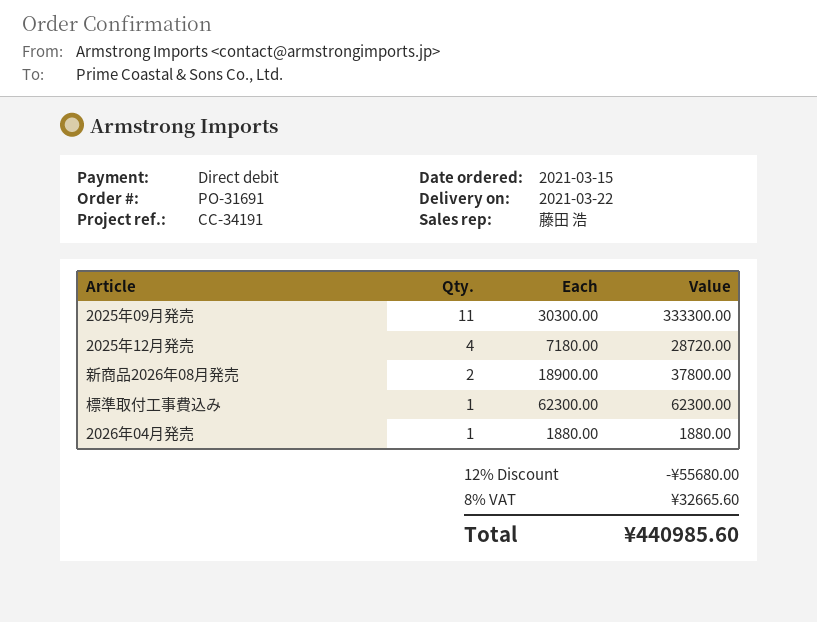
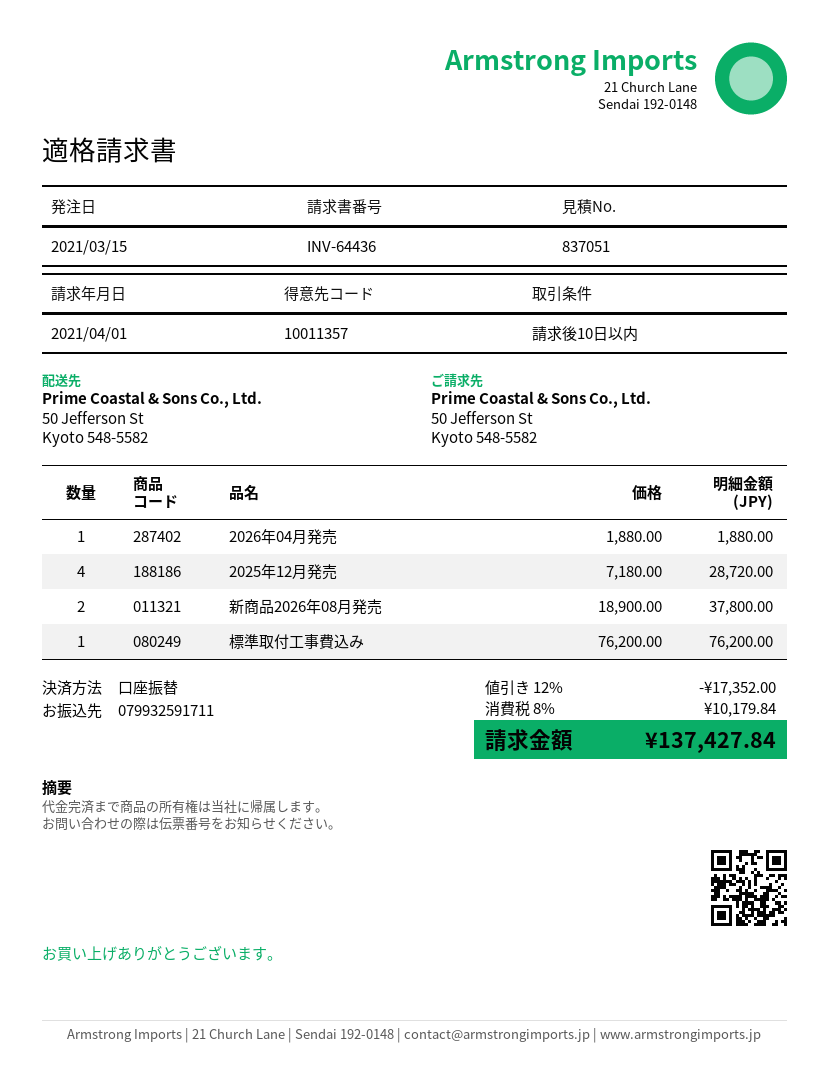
2025年09月発売: 11 x 30300.00 = 333300.00 -> none
標準取付工事費込み: 1 x 62300.00 = 62300.00 -> 1 x 76200.00 = 76200.00
discount: 12% = 55680.00 -> 12% = 17352.00
tax: 8% = 32665.60 -> 8% = 10179.84
total: 440985.60 -> 137427.84

